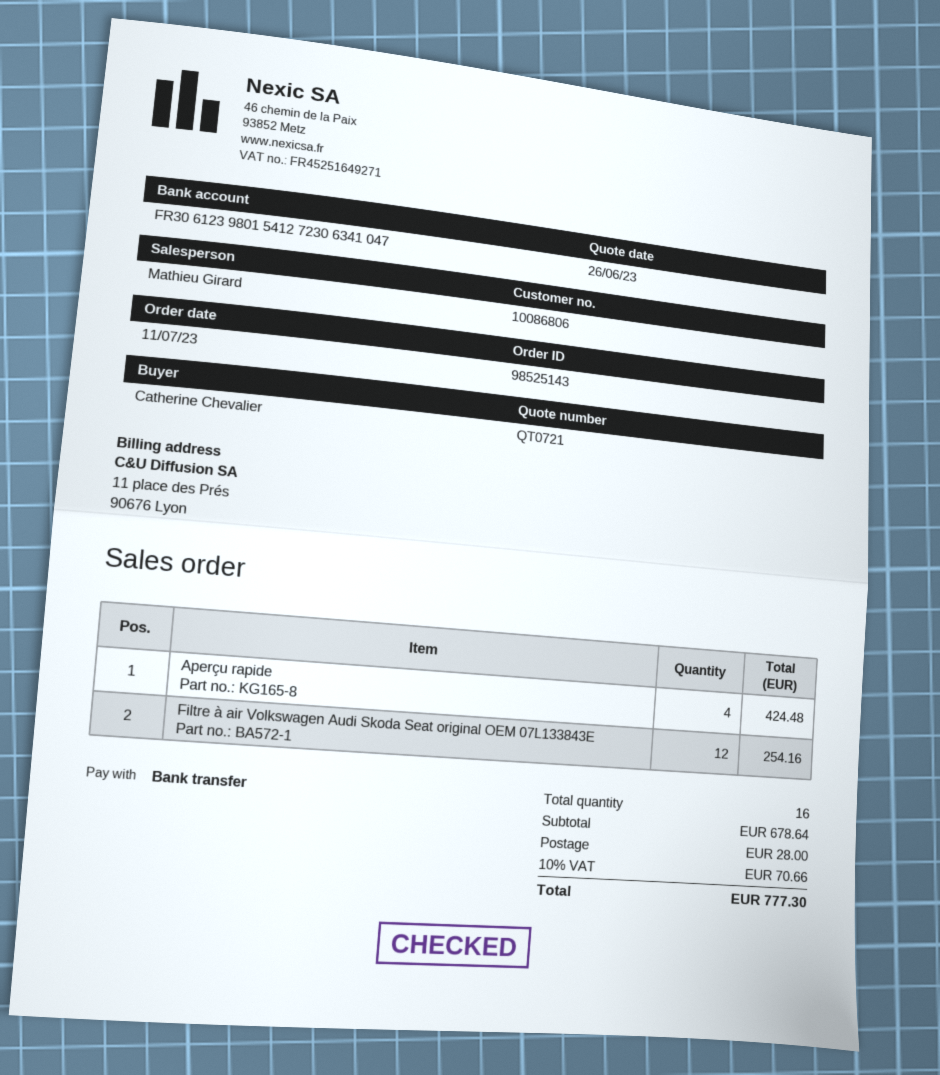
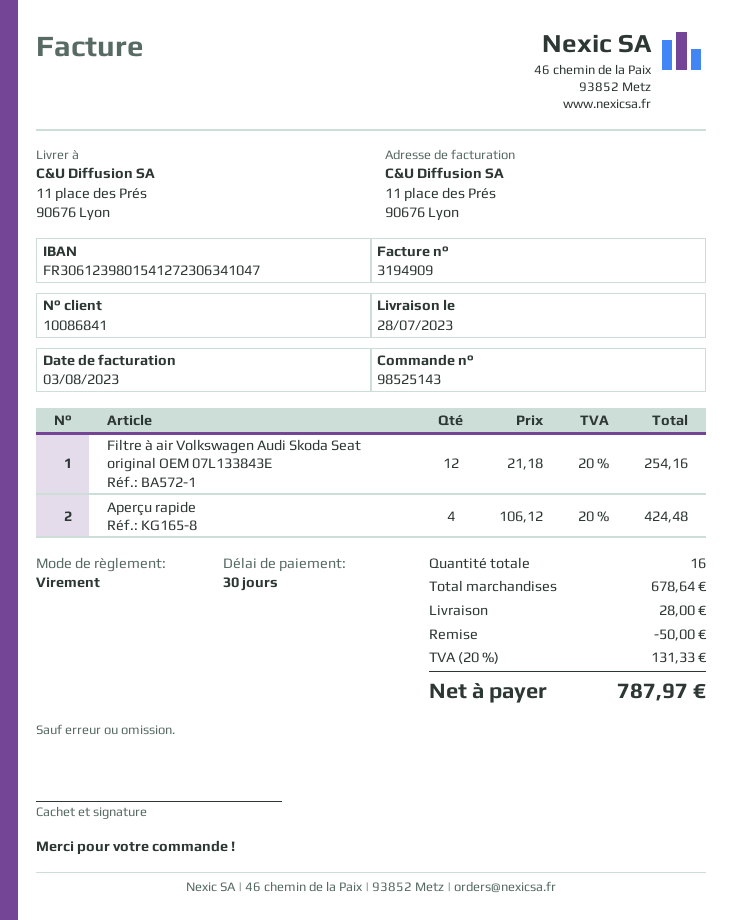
customer number: 10086806 -> 10086841
discount: none -> 50.00
tax: 10% = 70.66 -> 20% = 131.33
total: 777.30 -> 787.97

